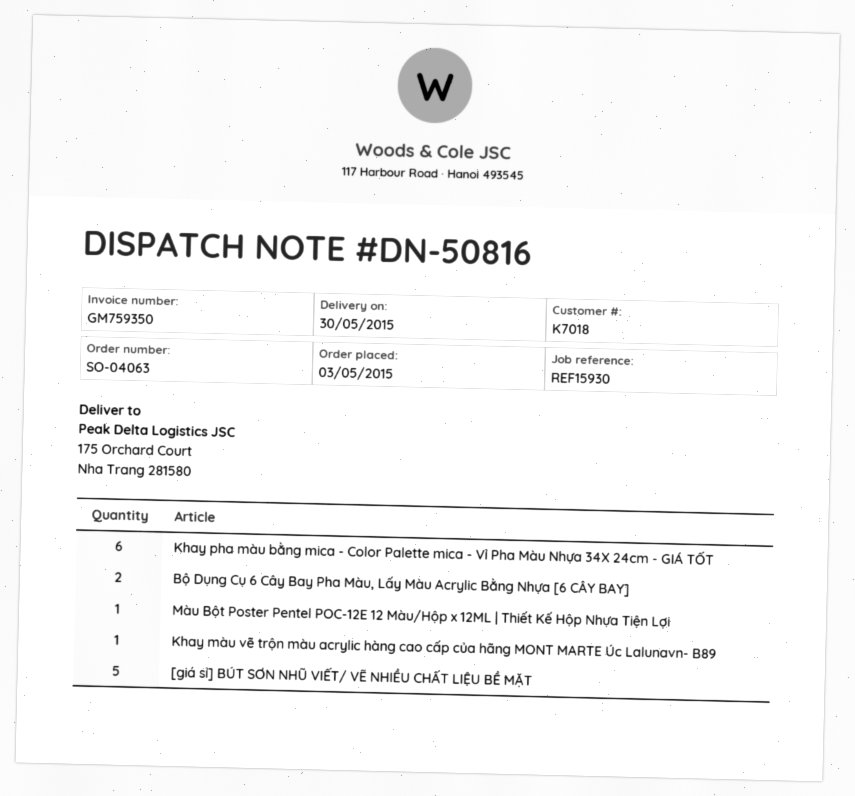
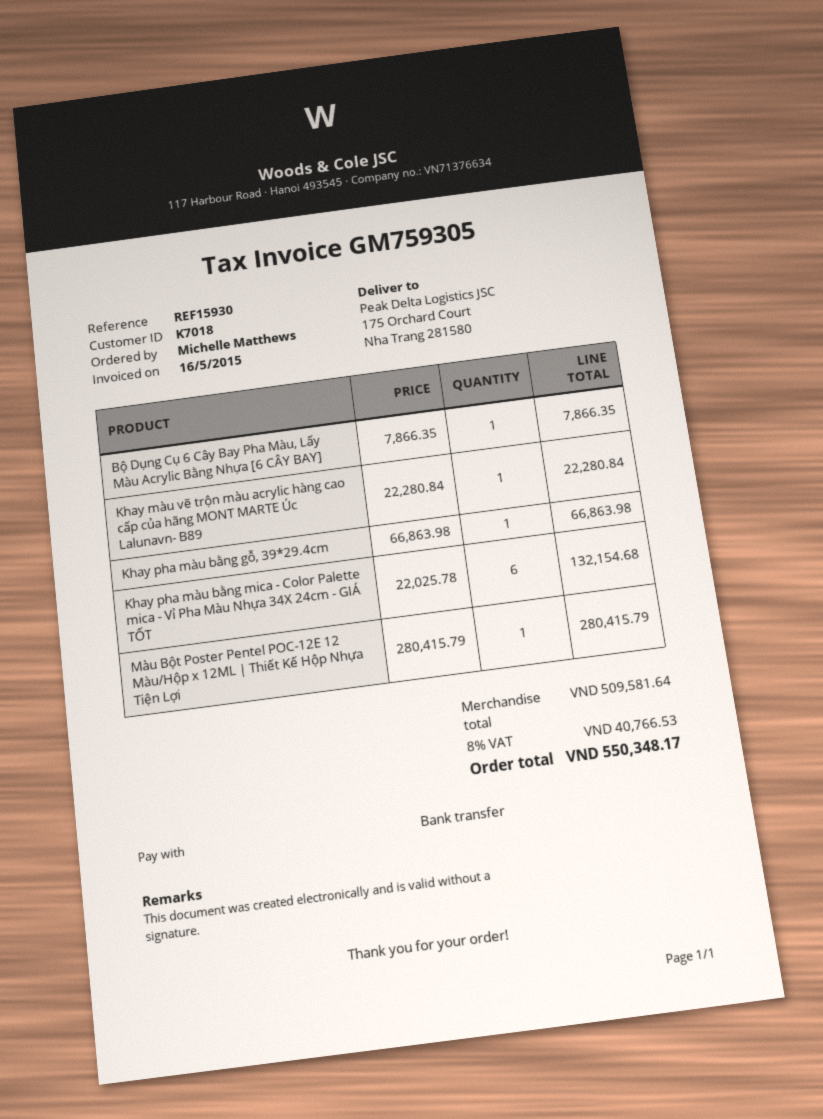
invoice number: GM759350 -> GM759305
Bộ Dụng Cụ 6 Cây Bay Pha Màu, Lấy Màu Acrylic Bằng Nhựa [6 CÂY BAY]: 2 -> 1
[giá sỉ] BÚT SƠN NHŨ VIẾT/ VẼ NHIỀU CHẤT LIỆU BỀ MẶT: 5 -> none
Khay pha màu bằng gỗ, 39*29.4cm: none -> 1

